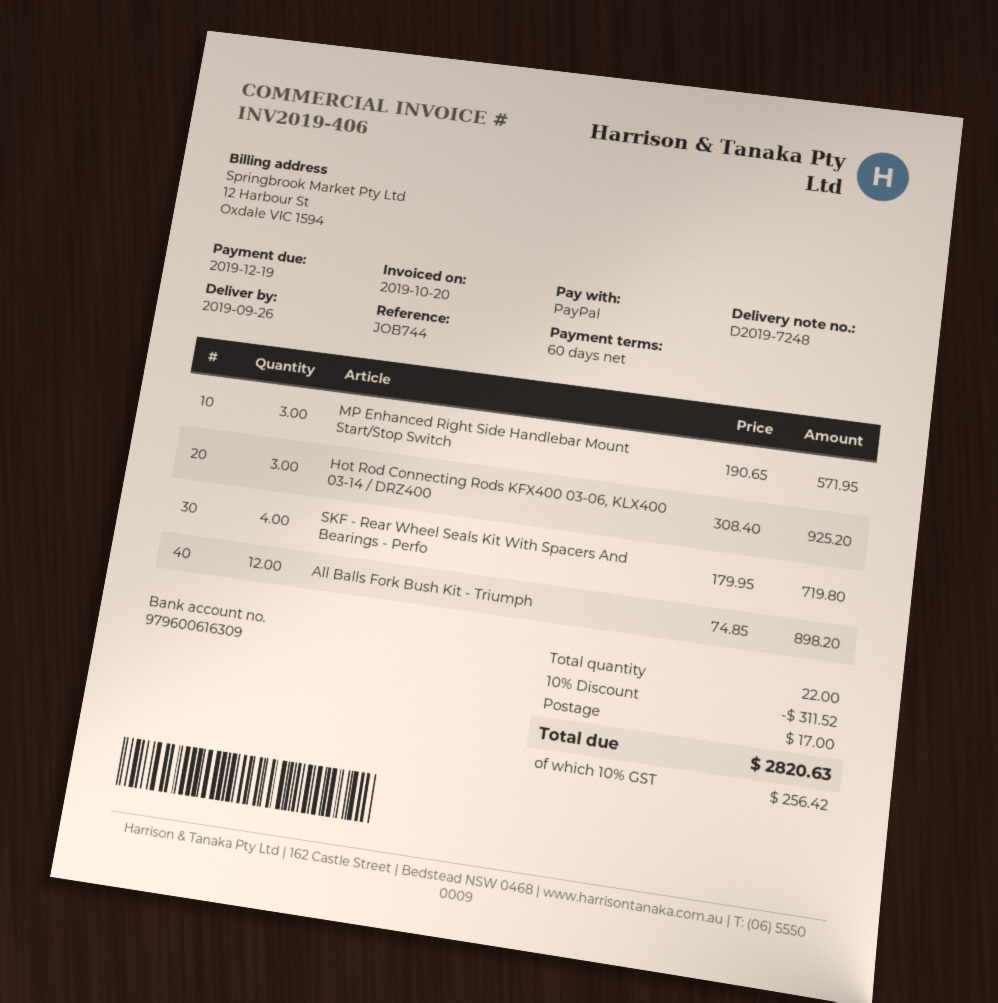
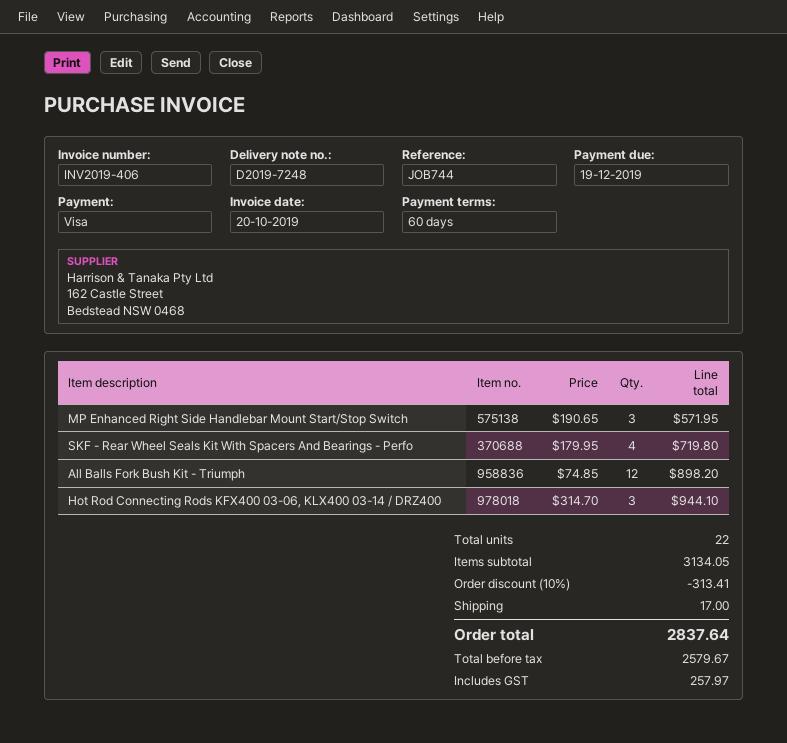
payment method: PayPal -> Visa
Hot Rod Connecting Rods KFX400 03-06, KLX400 03-14 / DRZ400: 3 x 308.40 = 925.20 -> 3 x 314.70 = 944.10
discount: 10% = 311.52 -> 10% = 313.41
tax: 256.42 -> 257.97
total: 2820.63 -> 2837.64

